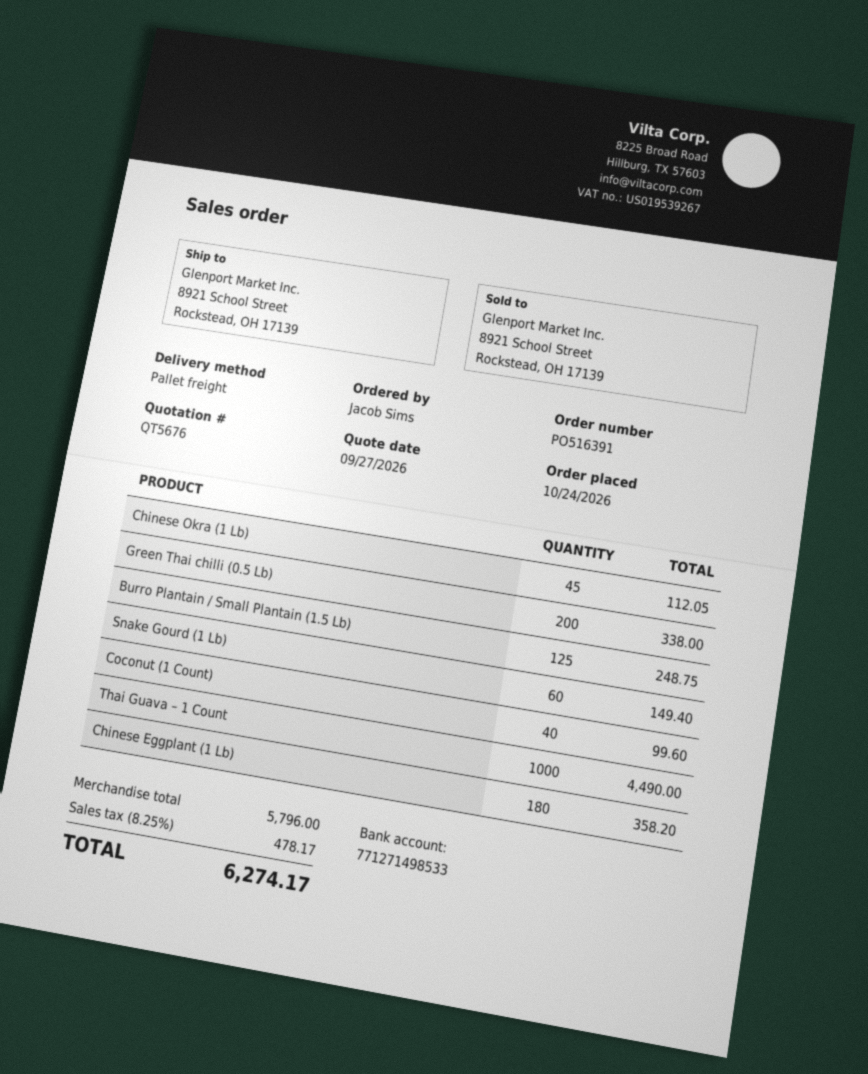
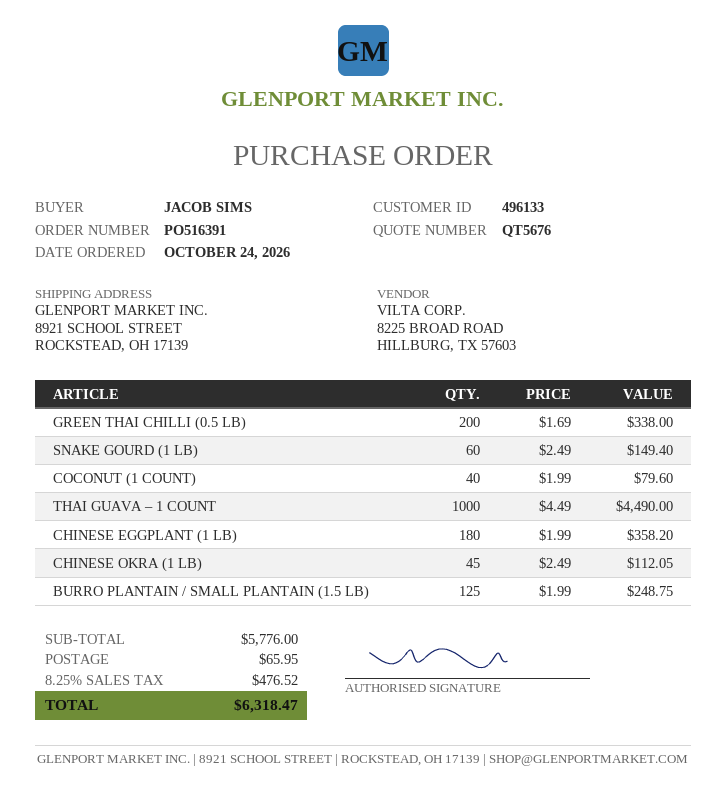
Coconut (1 Count): 40 for 99.60 -> 40 for 79.60
subtotal: 5796.00 -> 5776.00
shipping: none -> 65.95
tax: 8.25% = 478.17 -> 8.25% = 476.52
total: 6274.17 -> 6318.47

